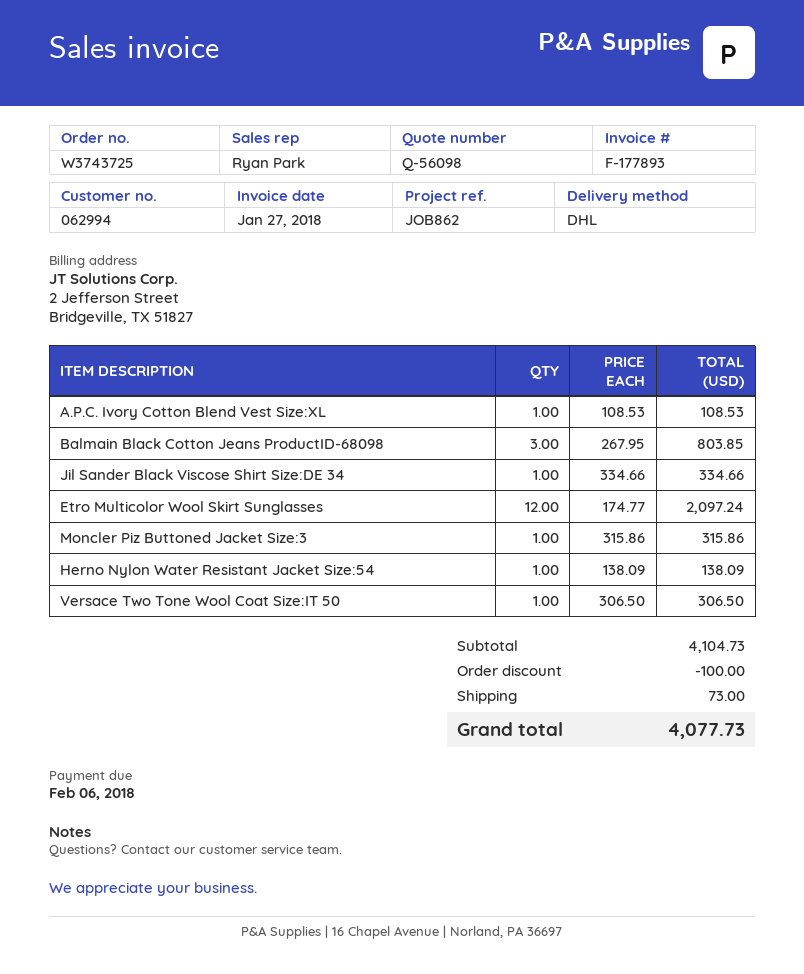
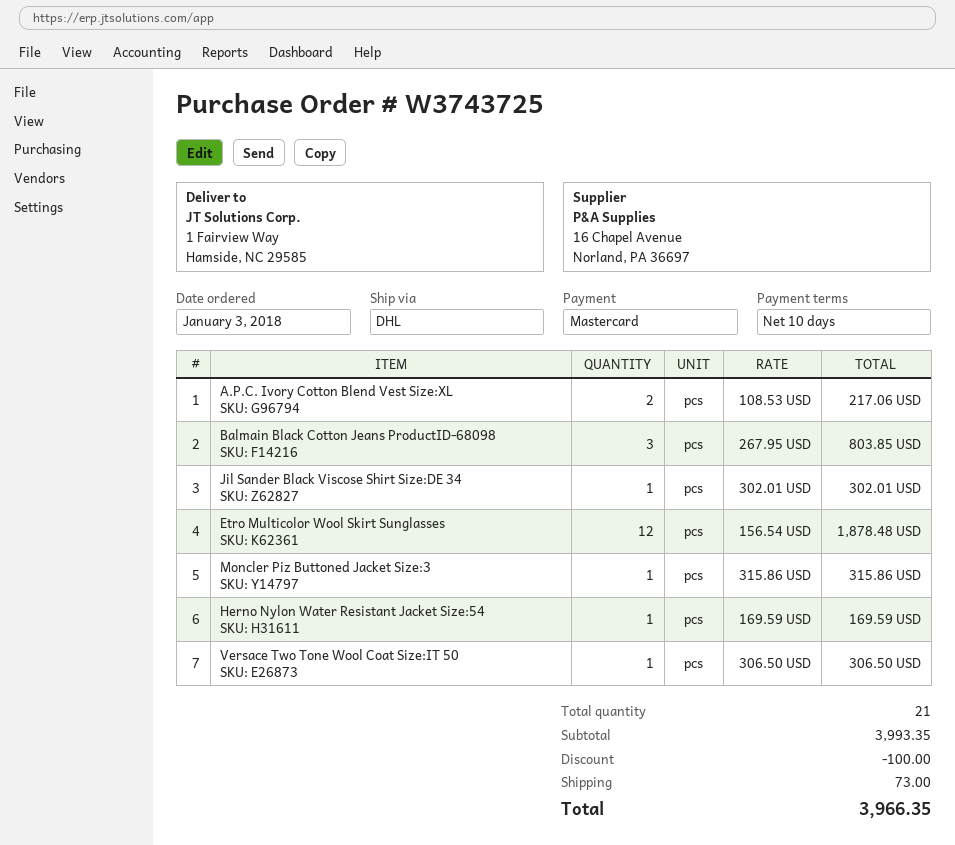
A.P.C. Ivory Cotton Blend Vest Size:XL: 1 x 108.53 = 108.53 -> 2 x 108.53 = 217.06
Jil Sander Black Viscose Shirt Size:DE 34: 1 x 334.66 = 334.66 -> 1 x 302.01 = 302.01
Etro Multicolor Wool Skirt Sunglasses: 12 x 174.77 = 2097.24 -> 12 x 156.54 = 1878.48
Herno Nylon Water Resistant Jacket Size:54: 1 x 138.09 = 138.09 -> 1 x 169.59 = 169.59
subtotal: 4104.73 -> 3993.35
total: 4077.73 -> 3966.35

